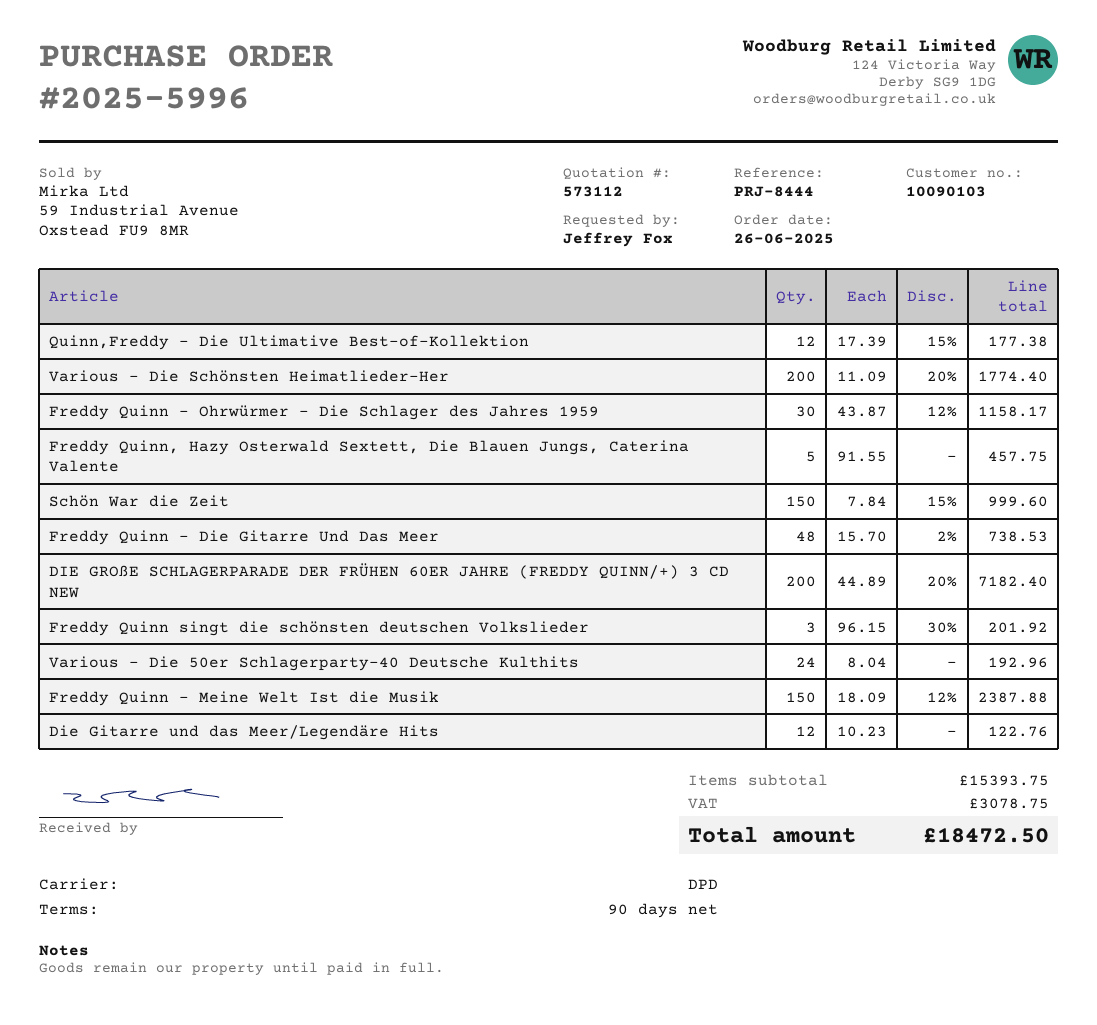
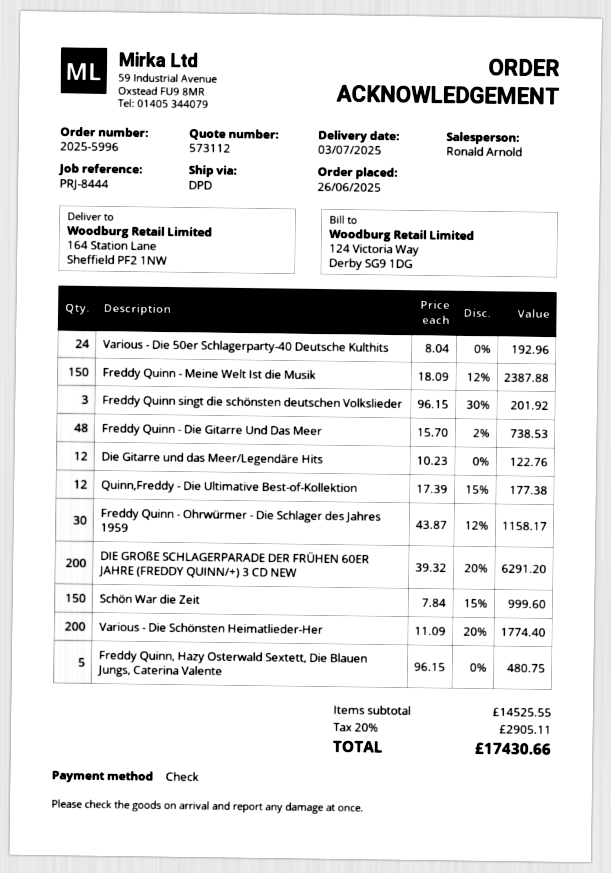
Freddy Quinn, Hazy Osterwald Sextett, Die Blauen Jungs, Caterina Valente: 5 x 91.55 = 457.75 -> 5 x 96.15 = 480.75
DIE GROßE SCHLAGERPARADE DER FRÜHEN 60ER JAHRE (FREDDY QUINN/+) 3 CD NEW: 200 x 44.89 - 20% = 7182.40 -> 200 x 39.32 - 20% = 6291.20
subtotal: 15393.75 -> 14525.55
tax: 3078.75 -> 2905.11
total: 18472.50 -> 17430.66

